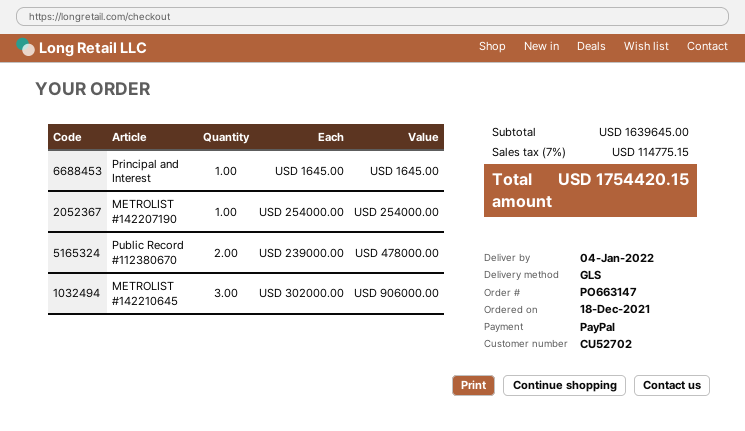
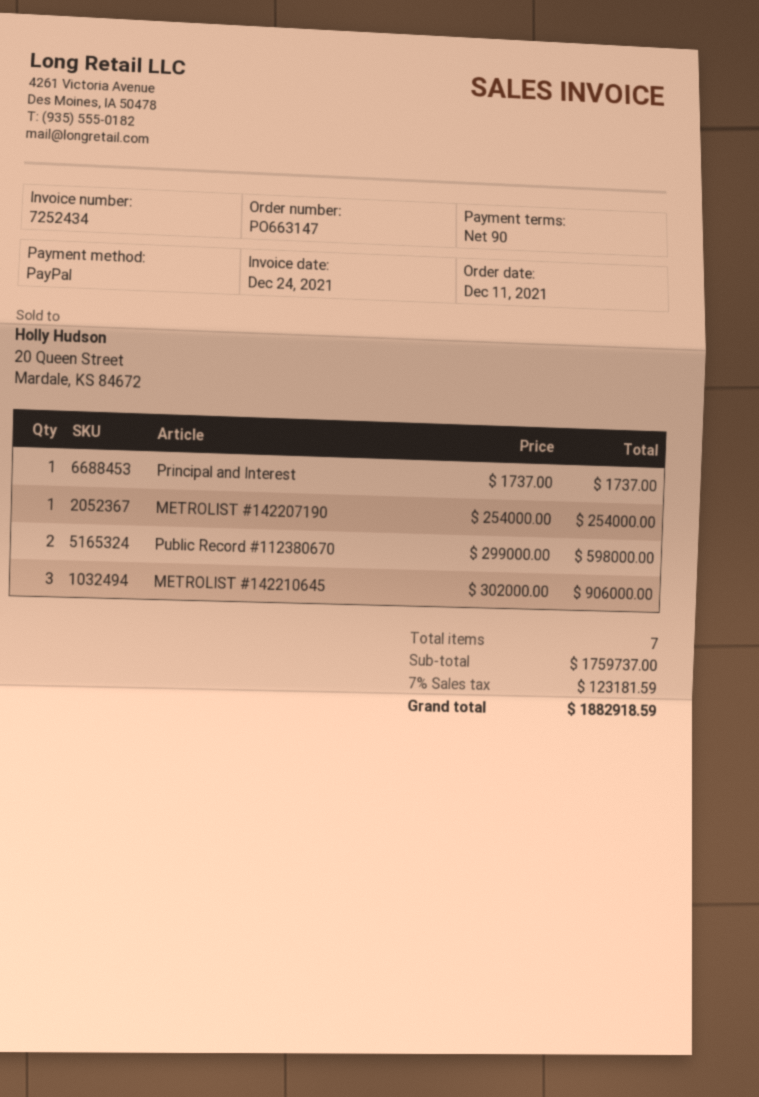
order date: 2021-12-18 -> 2021-12-11
Principal and Interest: 1 x 1645.00 = 1645.00 -> 1 x 1737.00 = 1737.00
Public Record #112380670: 2 x 239000.00 = 478000.00 -> 2 x 299000.00 = 598000.00
subtotal: 1639645.00 -> 1759737.00
tax: 7% = 114775.15 -> 7% = 123181.59
total: 1754420.15 -> 1882918.59

